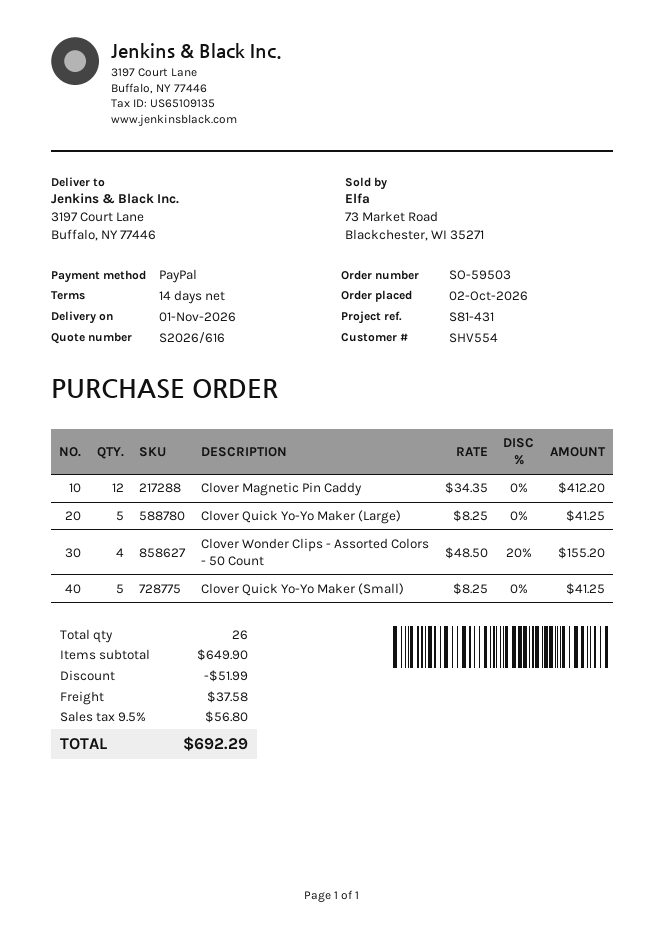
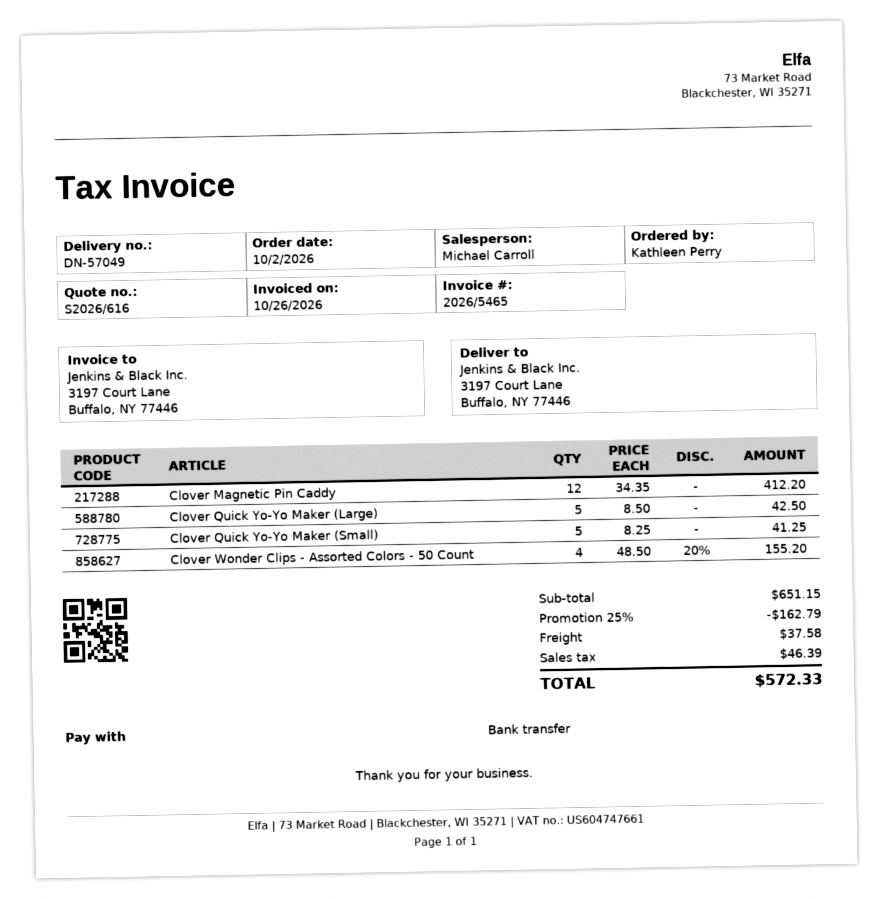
payment method: PayPal -> bank transfer
Clover Quick Yo-Yo Maker (Large): 5 x 8.25 = 41.25 -> 5 x 8.50 = 42.50
subtotal: 649.90 -> 651.15
discount: 51.99 -> 162.79
tax: 56.80 -> 46.39
total: 692.29 -> 572.33

